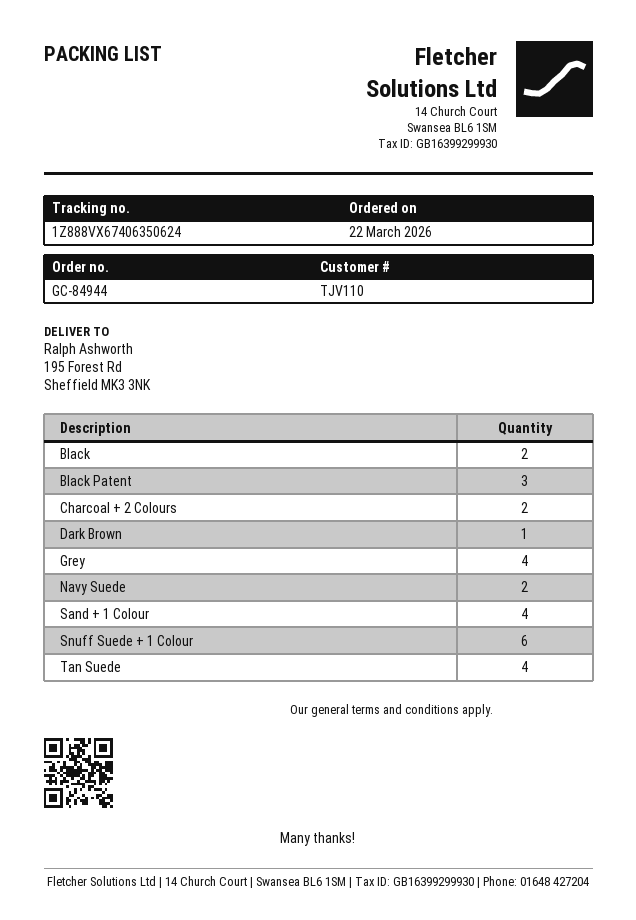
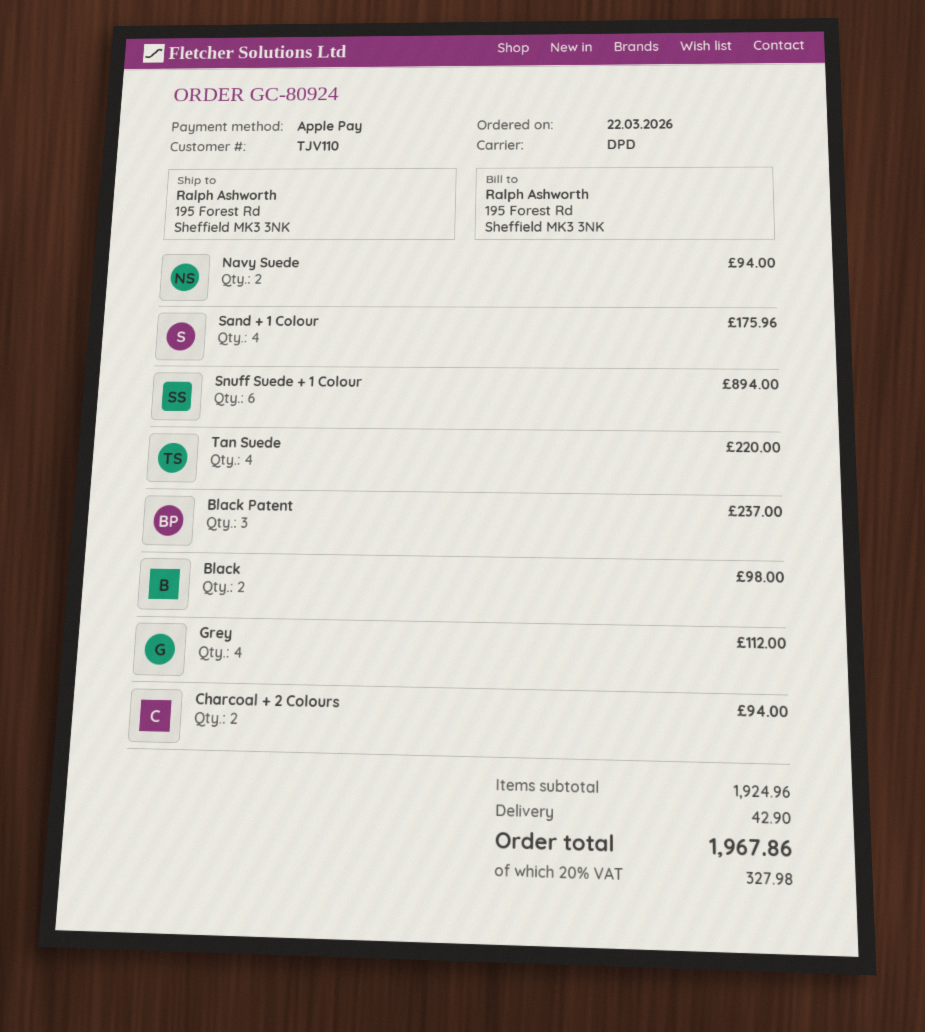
order number: GC-84944 -> GC-80924
Dark Brown: 1 -> none

